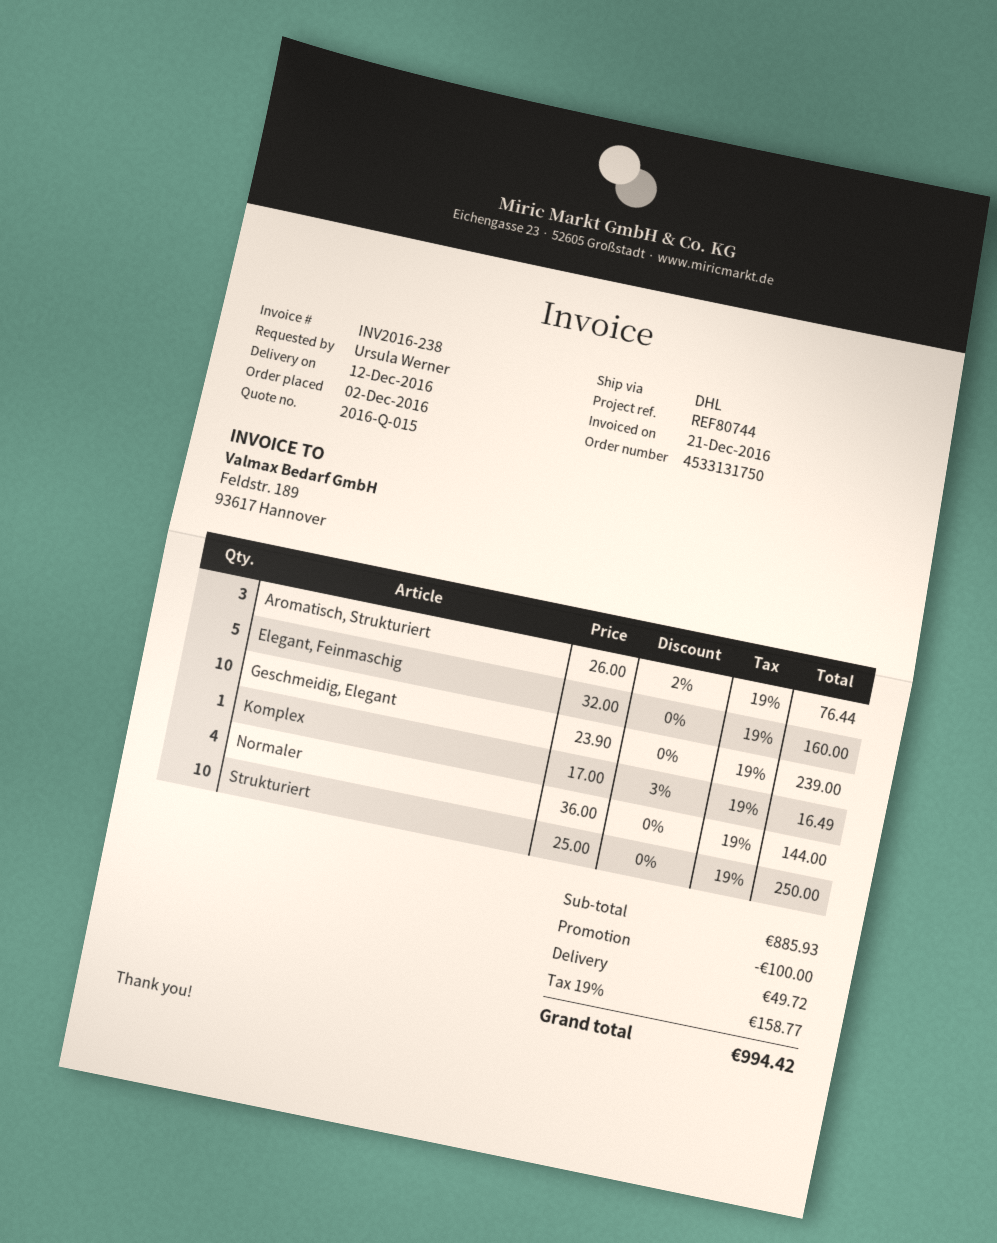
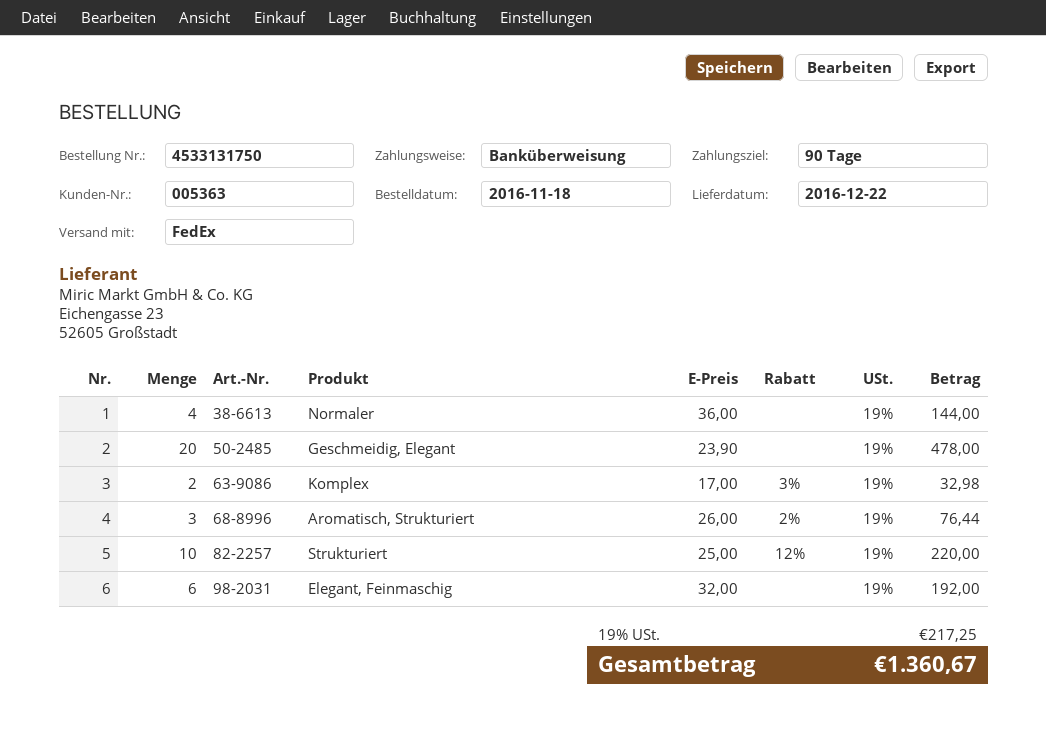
order date: 2016-12-02 -> 2016-11-18
delivery date: 2016-12-12 -> 2016-12-22
shipping method: DHL -> FedEx
Elegant, Feinmaschig: 5 x 32.00 = 160.00 -> 6 x 32.00 = 192.00
Geschmeidig, Elegant: 10 x 23.90 = 239.00 -> 20 x 23.90 = 478.00
Komplex: 1 x 17.00 - 3% = 16.49 -> 2 x 17.00 - 3% = 32.98
Strukturiert: 10 x 25.00 = 250.00 -> 10 x 25.00 - 12% = 220.00
discount: 100.00 -> none
shipping: 49.72 -> none
tax: 19% = 158.77 -> 19% = 217.25
total: 994.42 -> 1360.67

